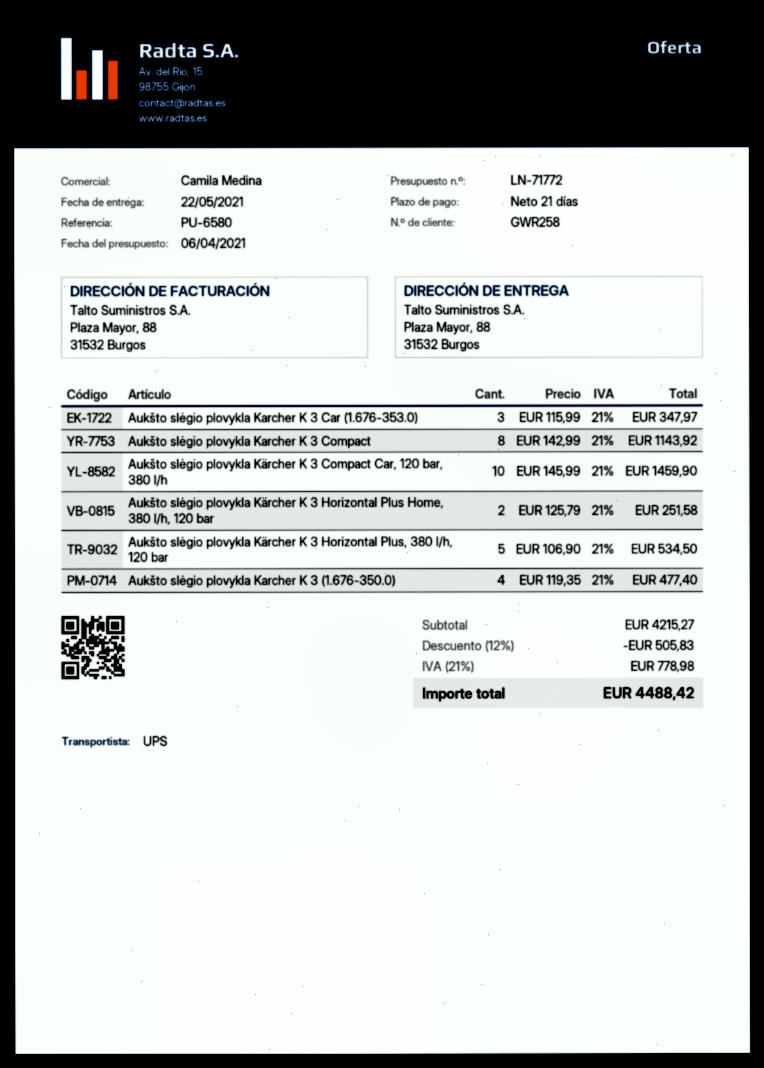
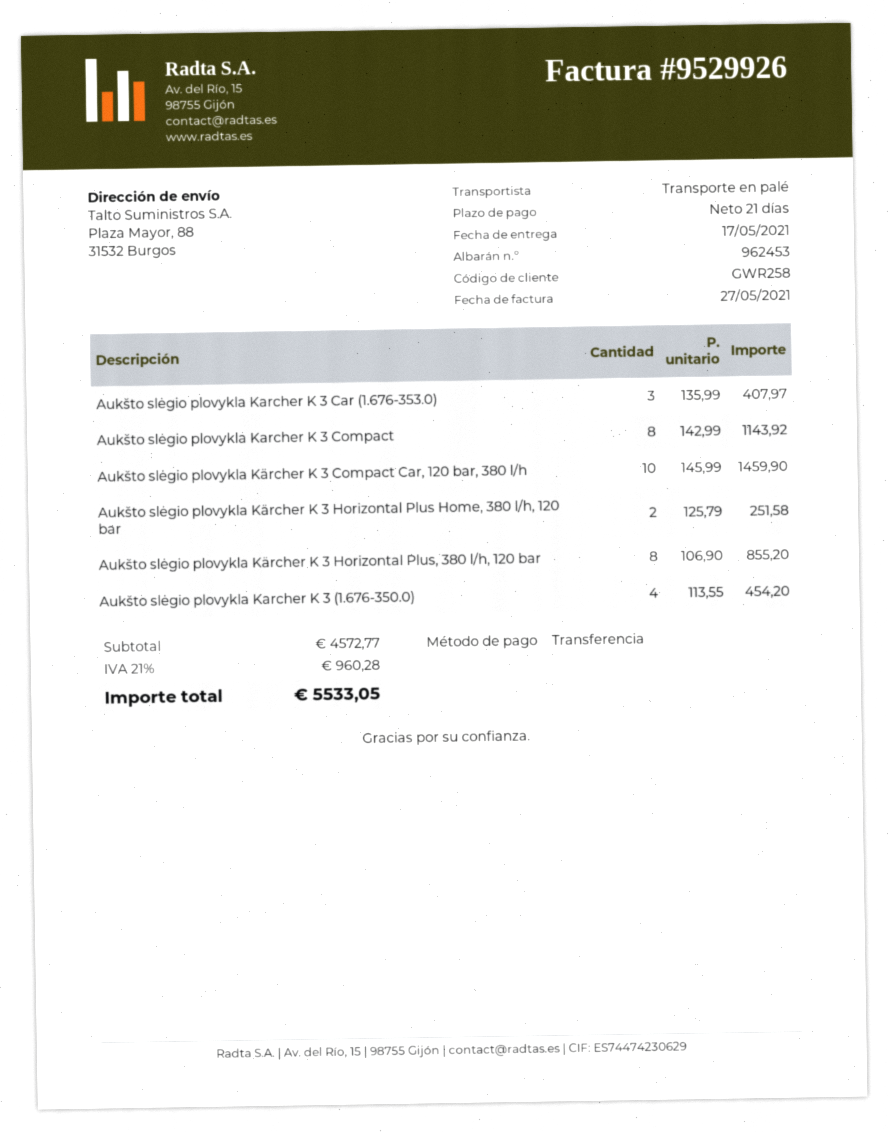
delivery date: 2021-05-22 -> 2021-05-17
shipping method: UPS -> pallet freight
Aukšto slėgio plovykla Karcher K 3 Car (1.676-353.0): 3 x 115.99 = 347.97 -> 3 x 135.99 = 407.97
Aukšto slėgio plovykla Kärcher K 3 Horizontal Plus, 380 l/h, 120 bar: 5 x 106.90 = 534.50 -> 8 x 106.90 = 855.20
Aukšto slėgio plovykla Karcher K 3 (1.676-350.0): 4 x 119.35 = 477.40 -> 4 x 113.55 = 454.20
subtotal: 4215.27 -> 4572.77
discount: 12% = 505.83 -> none
tax: 21% = 778.98 -> 21% = 960.28
total: 4488.42 -> 5533.05

